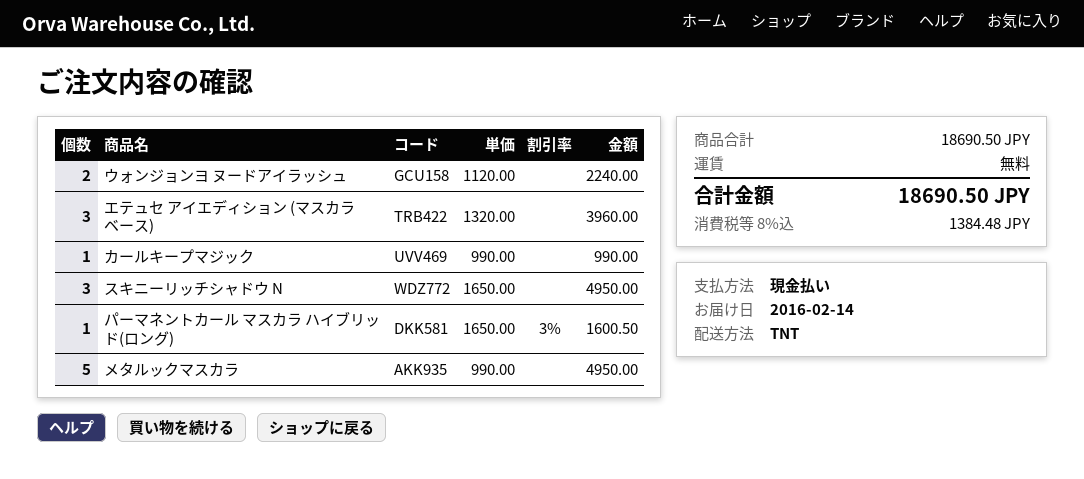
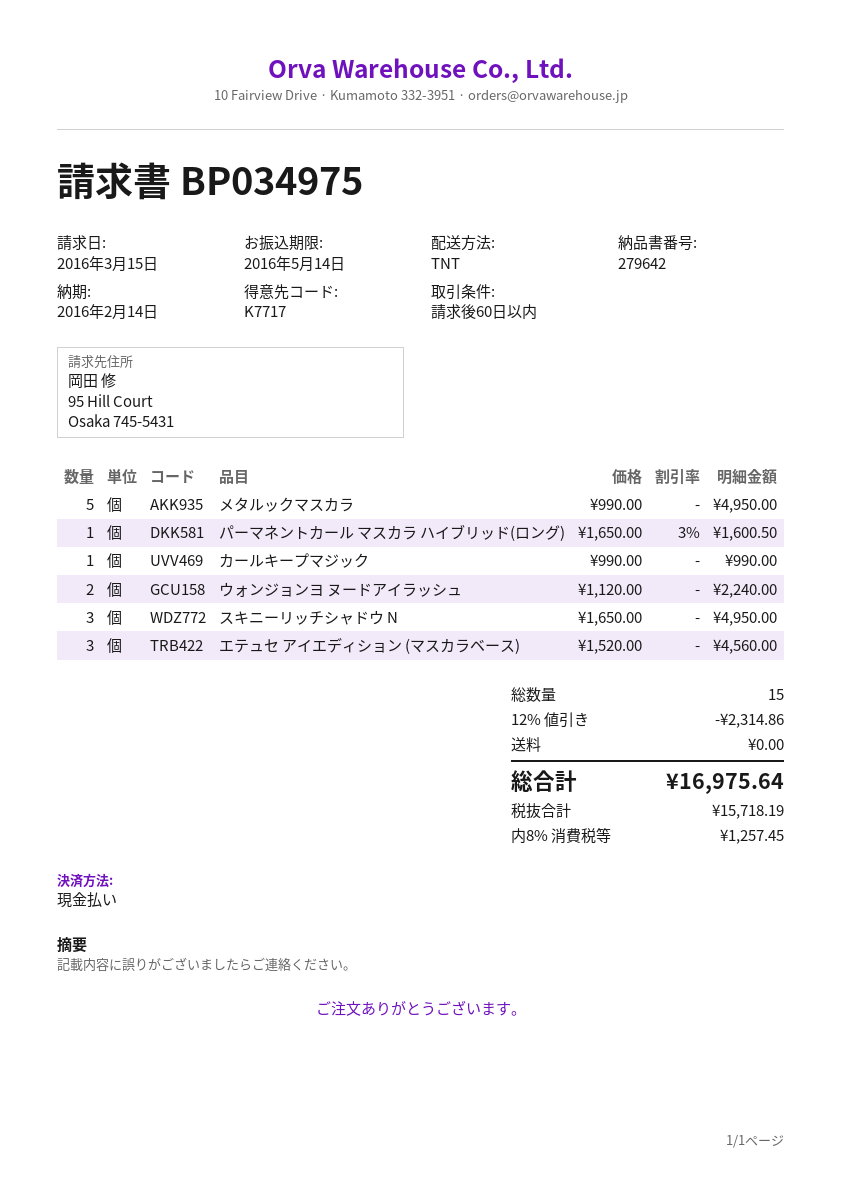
エテュセ アイエディション (マスカラベース): 3 x 1320.00 = 3960.00 -> 3 x 1520.00 = 4560.00
discount: none -> 12% = 2314.86
tax: 8% = 1384.48 -> 8% = 1257.45
total: 18690.50 -> 16975.64

